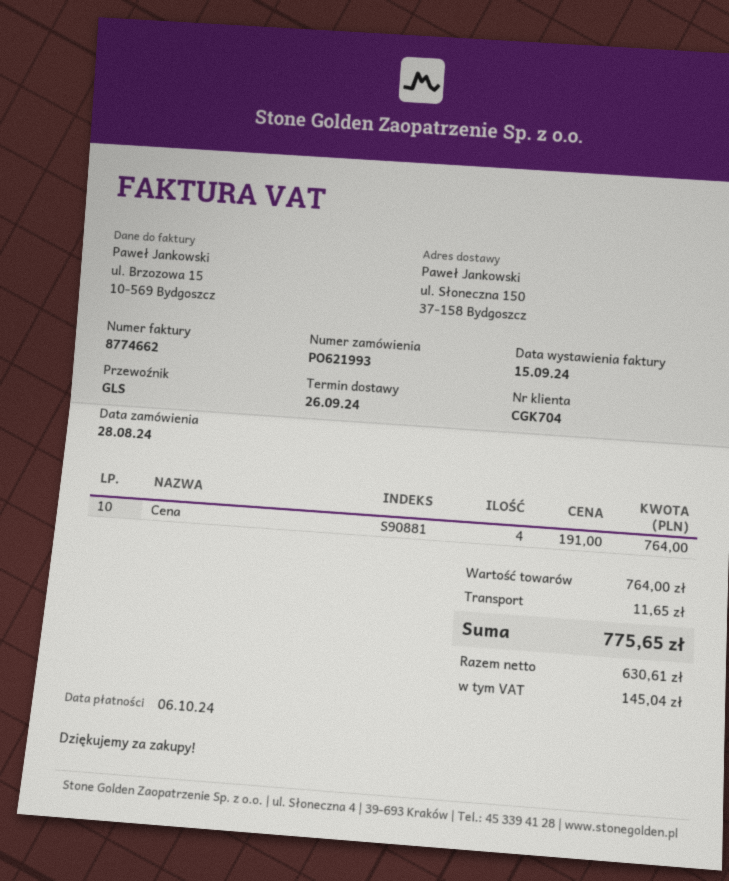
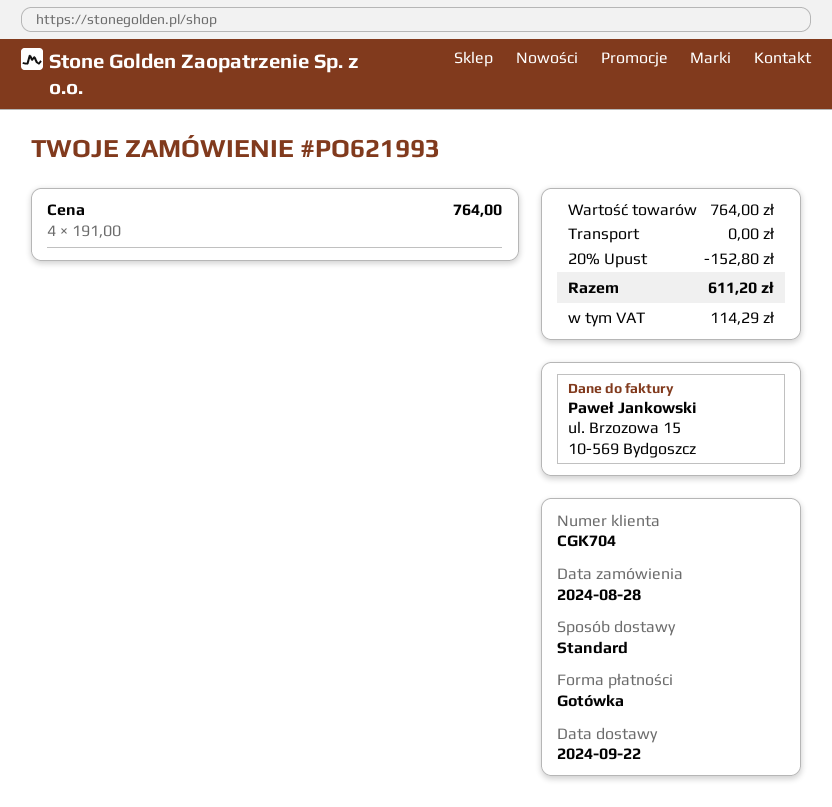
delivery date: 2024-09-26 -> 2024-09-22
shipping method: GLS -> standard
discount: none -> 20% = 152.80
shipping: 11.65 -> 0.00
tax: 145.04 -> 114.29
total: 775.65 -> 611.20

